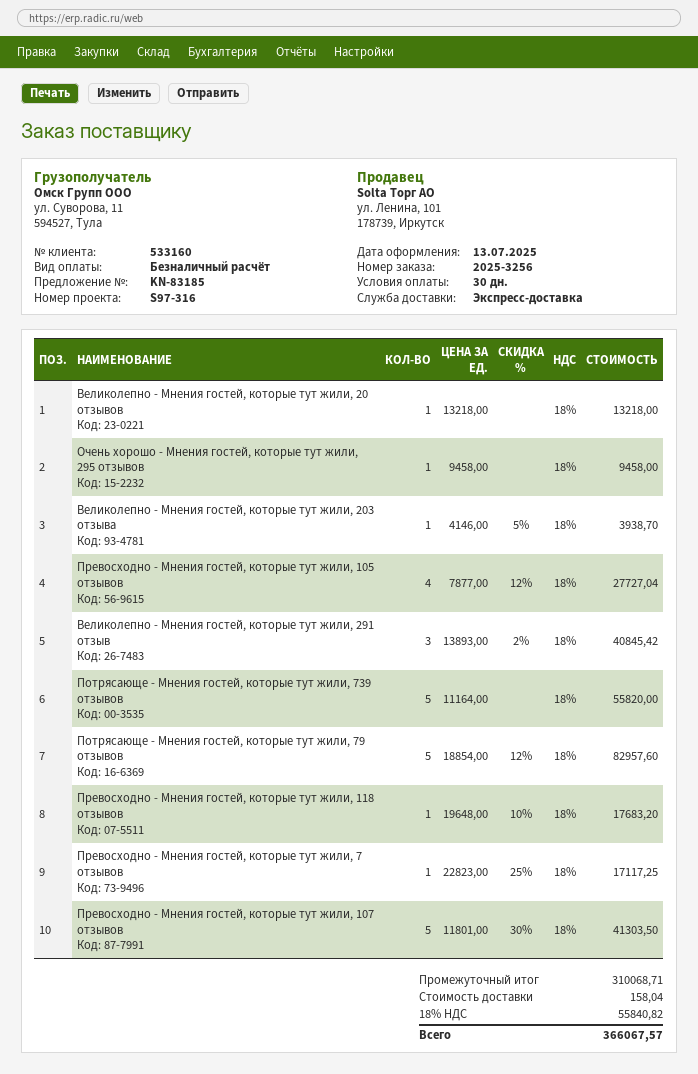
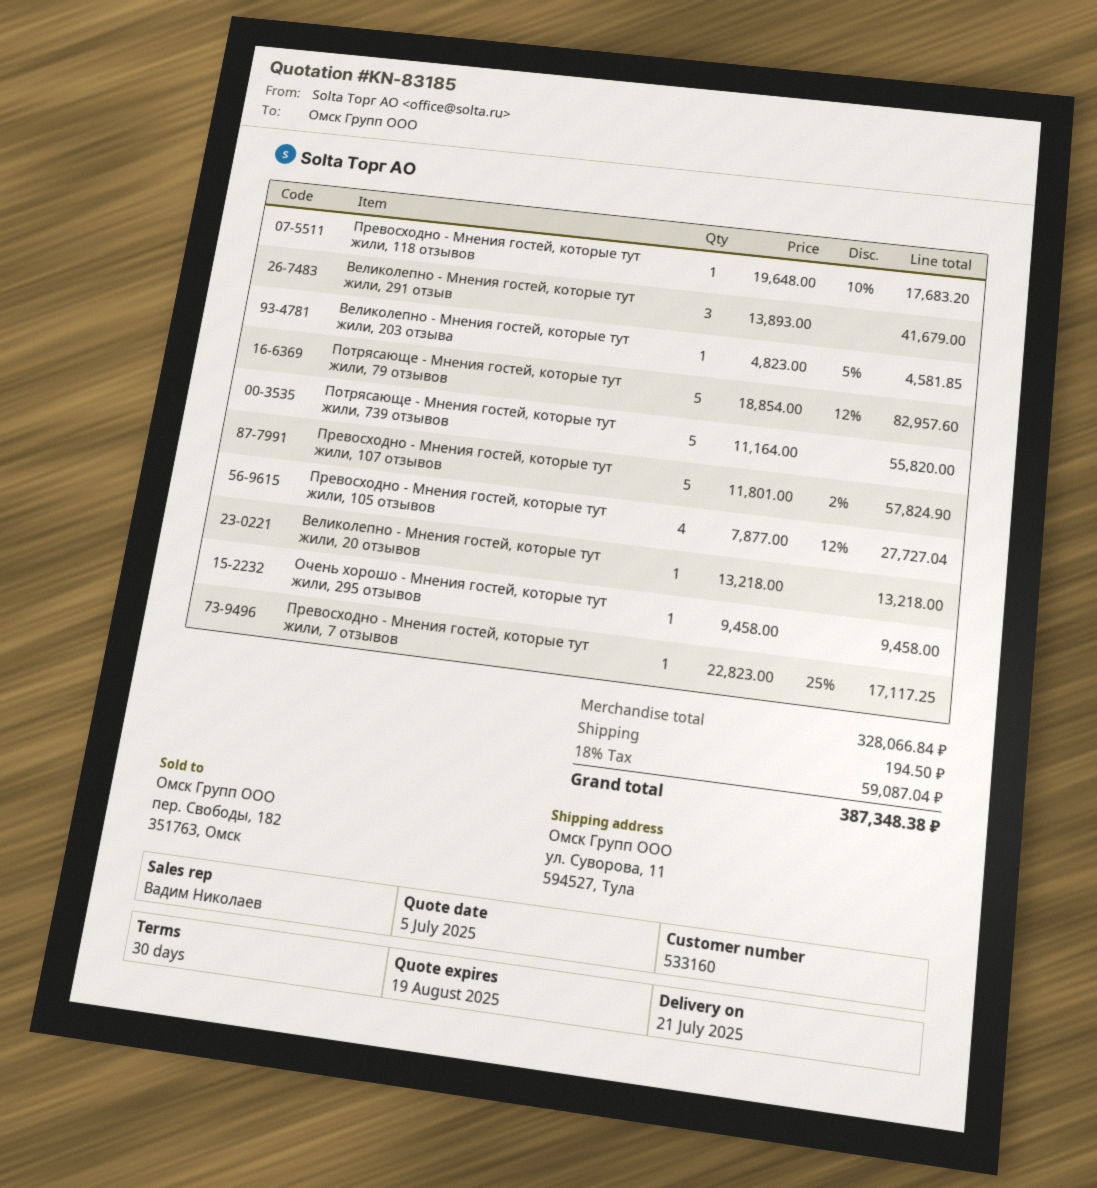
Великолепно - Мнения гостей, которые тут жили, 203 отзыва: 1 x 4146.00 - 5% = 3938.70 -> 1 x 4823.00 - 5% = 4581.85
Великолепно - Мнения гостей, которые тут жили, 291 отзыв: 3 x 13893.00 - 2% = 40845.42 -> 3 x 13893.00 = 41679.00
Превосходно - Мнения гостей, которые тут жили, 107 отзывов: 5 x 11801.00 - 30% = 41303.50 -> 5 x 11801.00 - 2% = 57824.90
subtotal: 310068.71 -> 328066.84
shipping: 158.04 -> 194.50
tax: 18% = 55840.82 -> 18% = 59087.04
total: 366067.57 -> 387348.38

